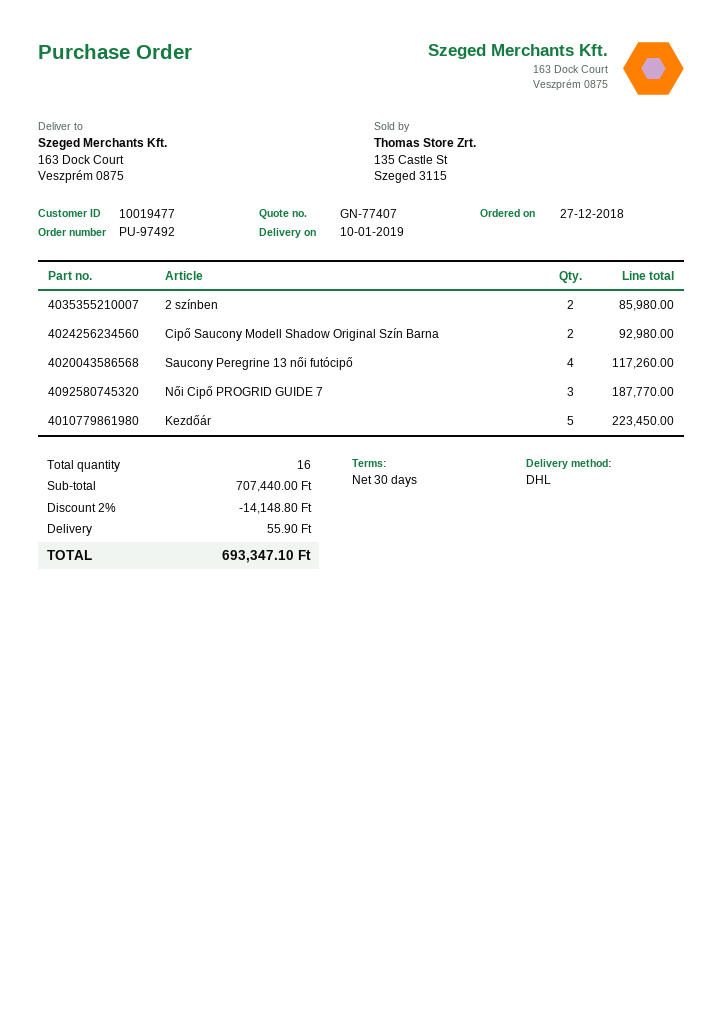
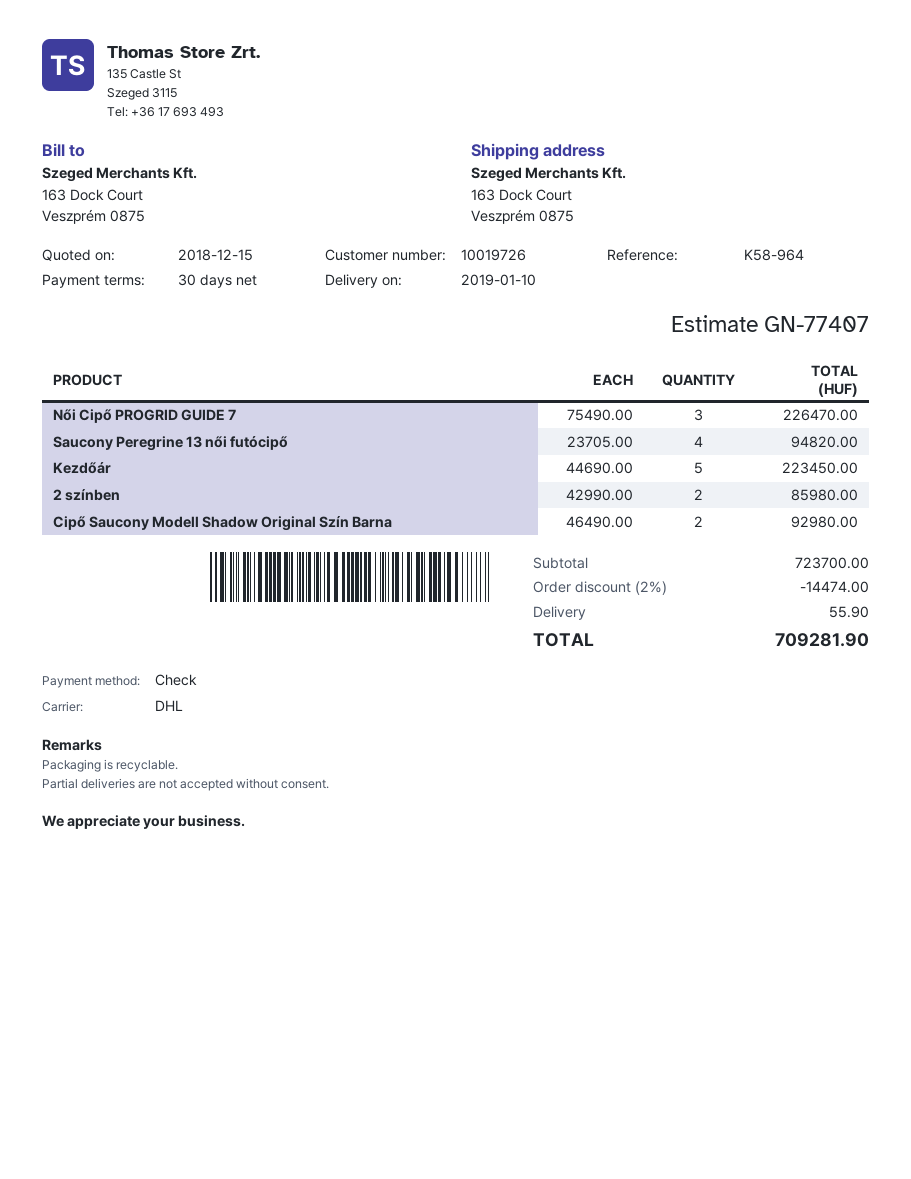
customer number: 10019477 -> 10019726
Saucony Peregrine 13 női futócipő: 4 for 117260.00 -> 4 for 94820.00
Női Cipő PROGRID GUIDE 7: 3 for 187770.00 -> 3 for 226470.00
subtotal: 707440.00 -> 723700.00
discount: 2% = 14148.80 -> 2% = 14474.00
total: 693347.10 -> 709281.90

